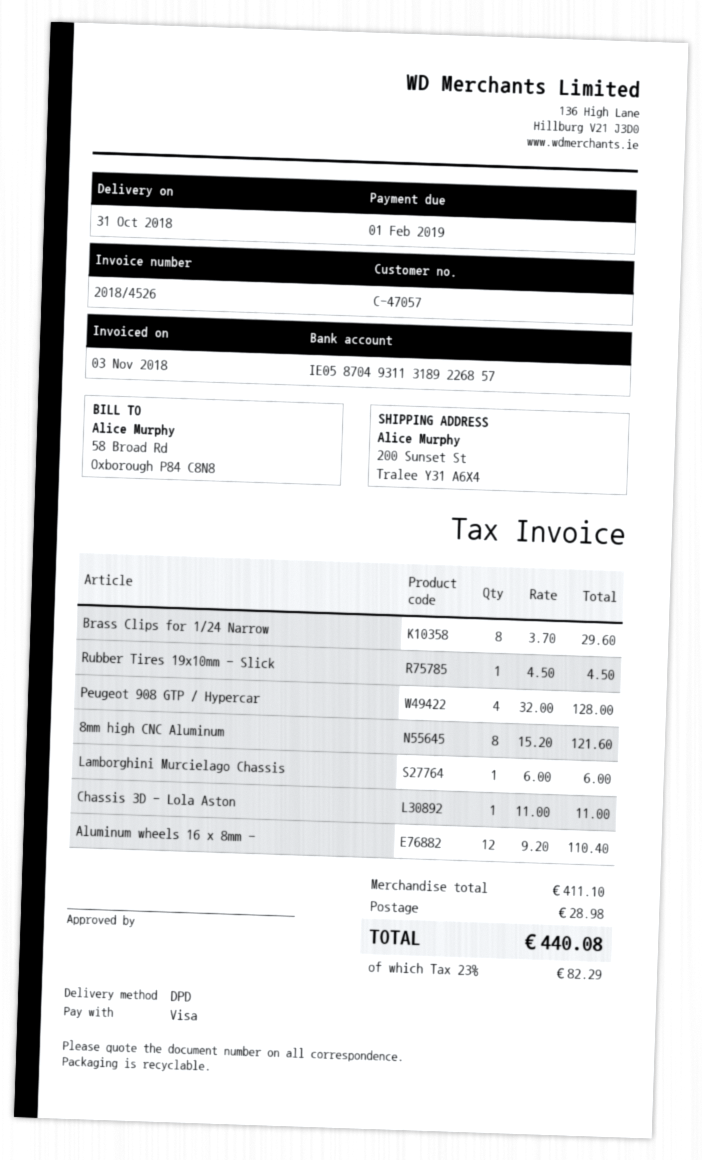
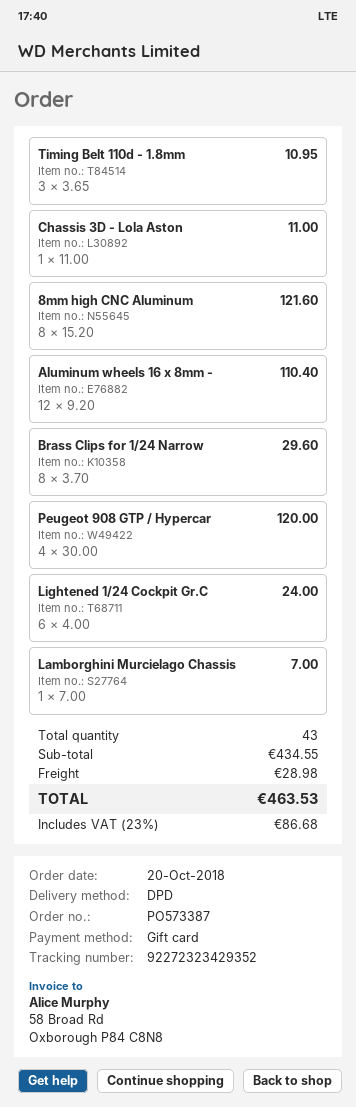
payment method: Visa -> gift card
Rubber Tires 19x10mm - Slick: 1 x 4.50 = 4.50 -> none
Peugeot 908 GTP / Hypercar: 4 x 32.00 = 128.00 -> 4 x 30.00 = 120.00
Lamborghini Murcielago Chassis: 1 x 6.00 = 6.00 -> 1 x 7.00 = 7.00
Timing Belt 110d - 1.8mm: none -> 3 x 3.65 = 10.95
Lightened 1/24 Cockpit Gr.C: none -> 6 x 4.00 = 24.00
subtotal: 411.10 -> 434.55
tax: 23% = 82.29 -> 23% = 86.68
total: 440.08 -> 463.53

